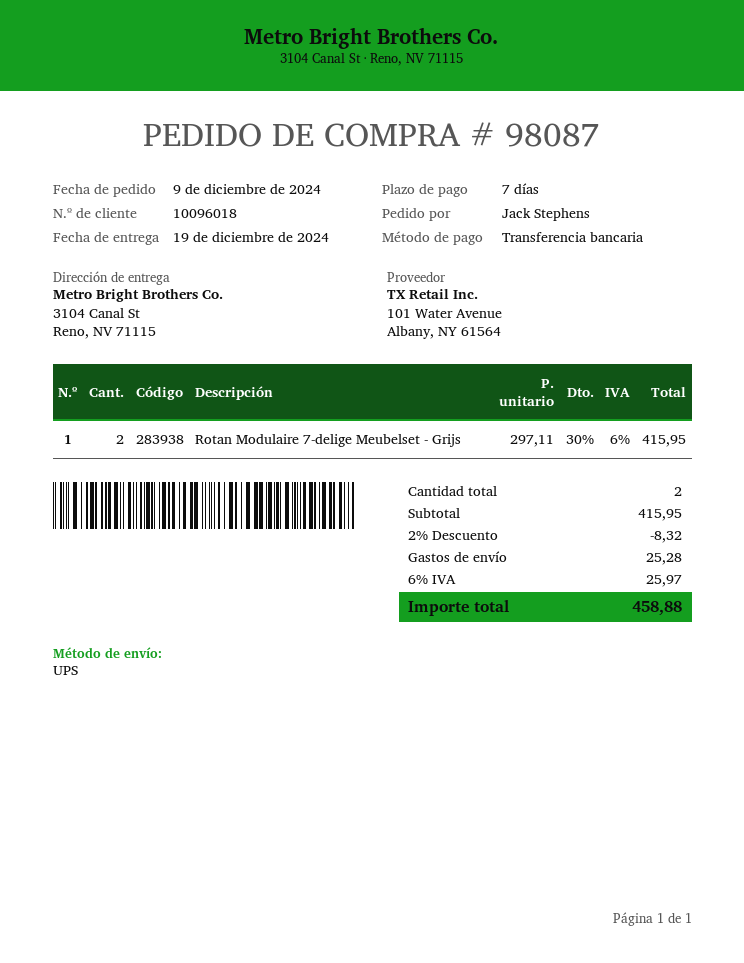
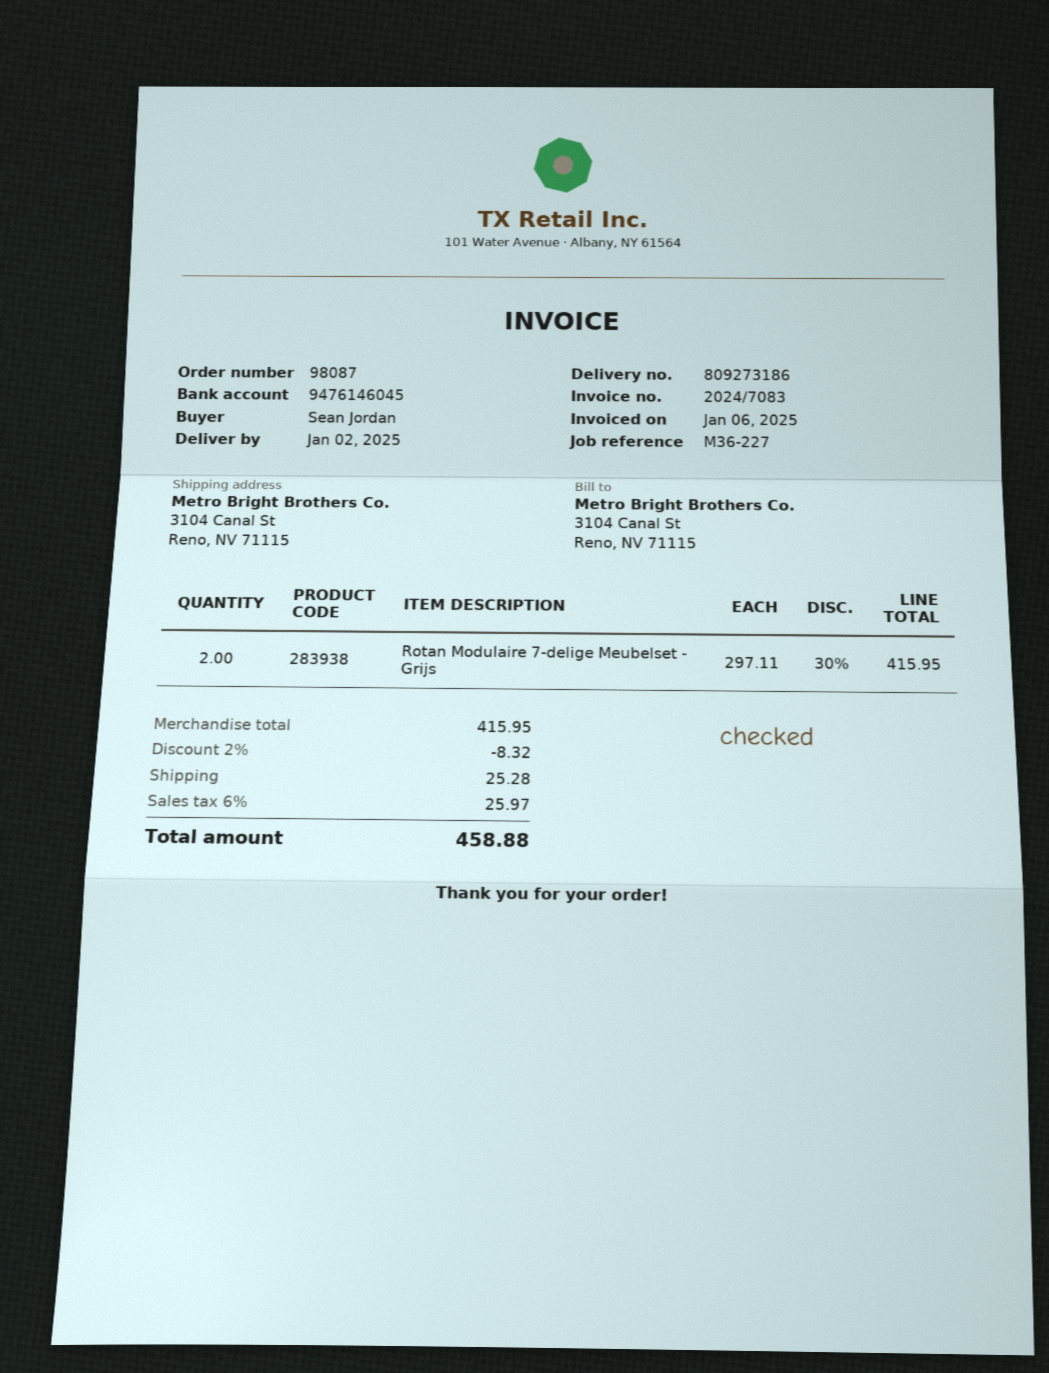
delivery date: 2024-12-19 -> 2025-01-02
ordered by: Jack Stephens -> Sean Jordan

